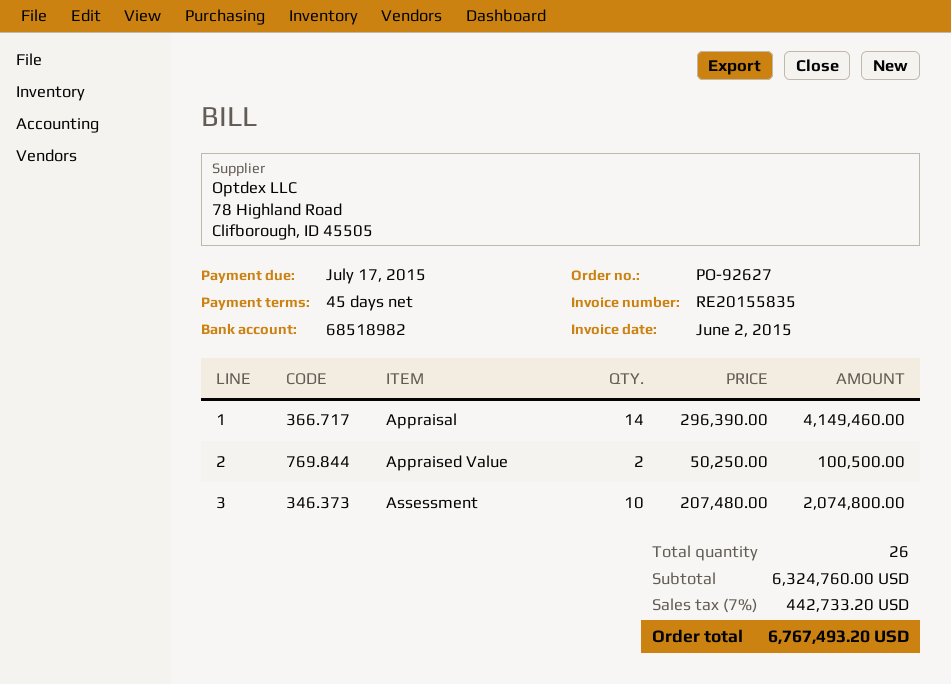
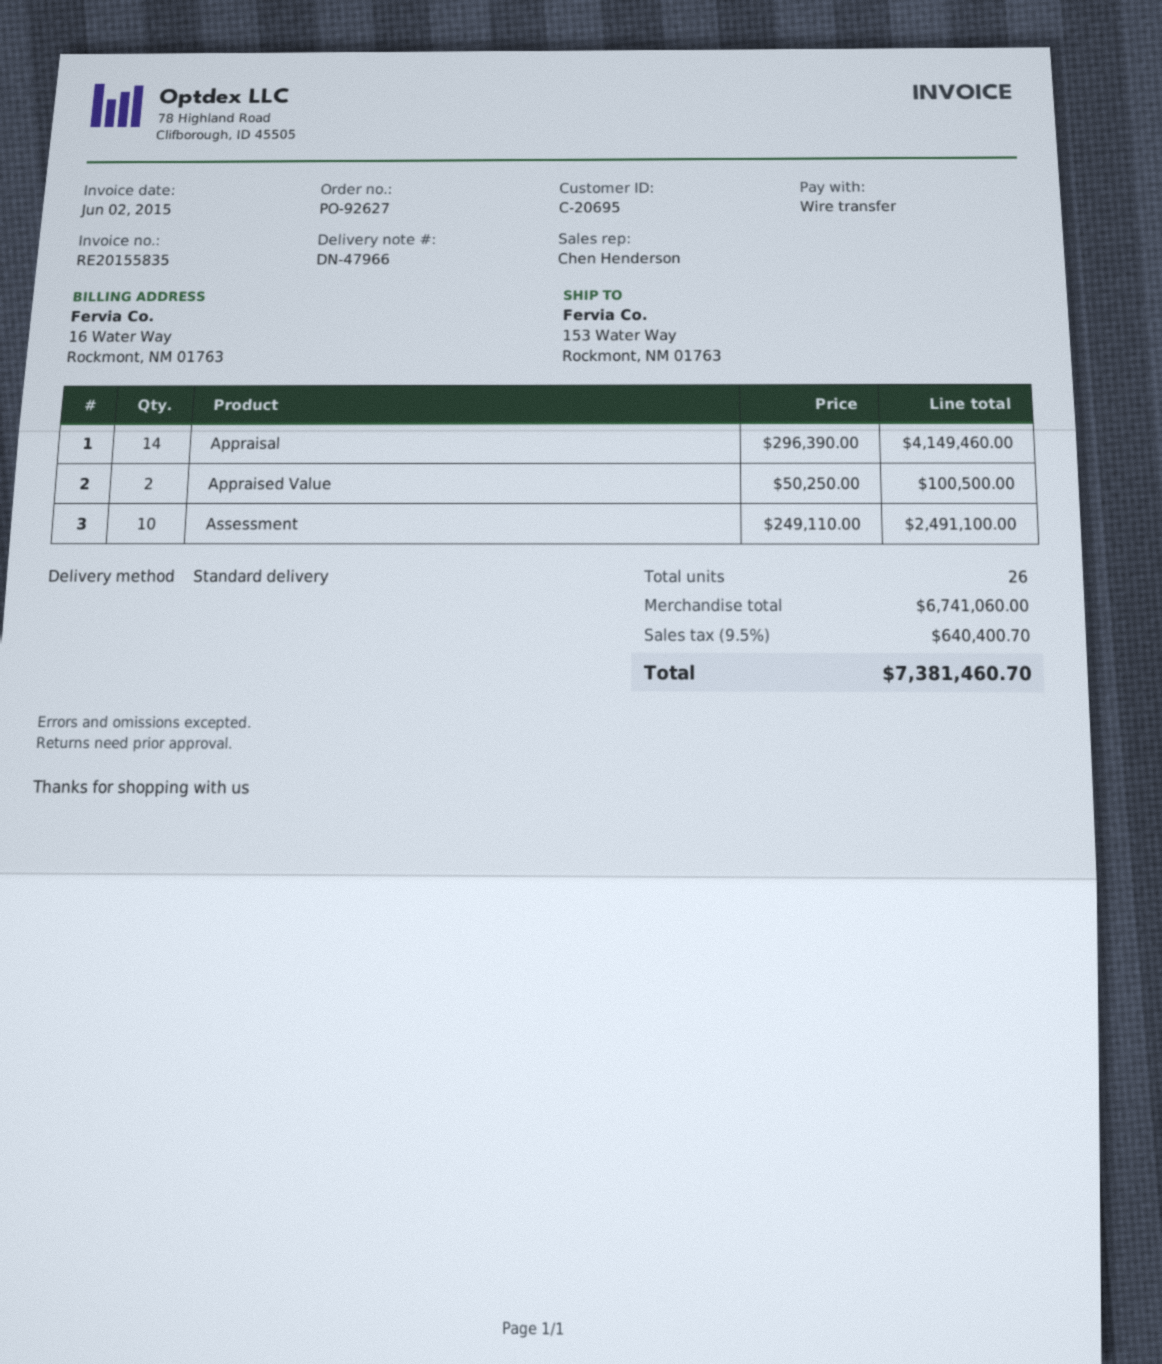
Assessment: 10 x 207480.00 = 2074800.00 -> 10 x 249110.00 = 2491100.00
subtotal: 6324760.00 -> 6741060.00
tax: 7% = 442733.20 -> 9.5% = 640400.70
total: 6767493.20 -> 7381460.70

